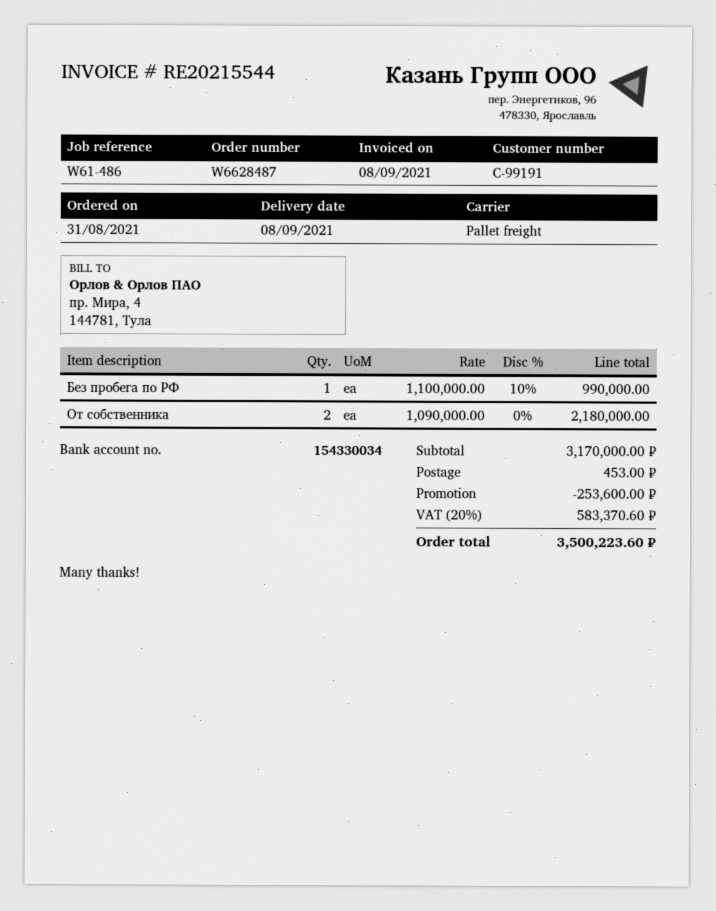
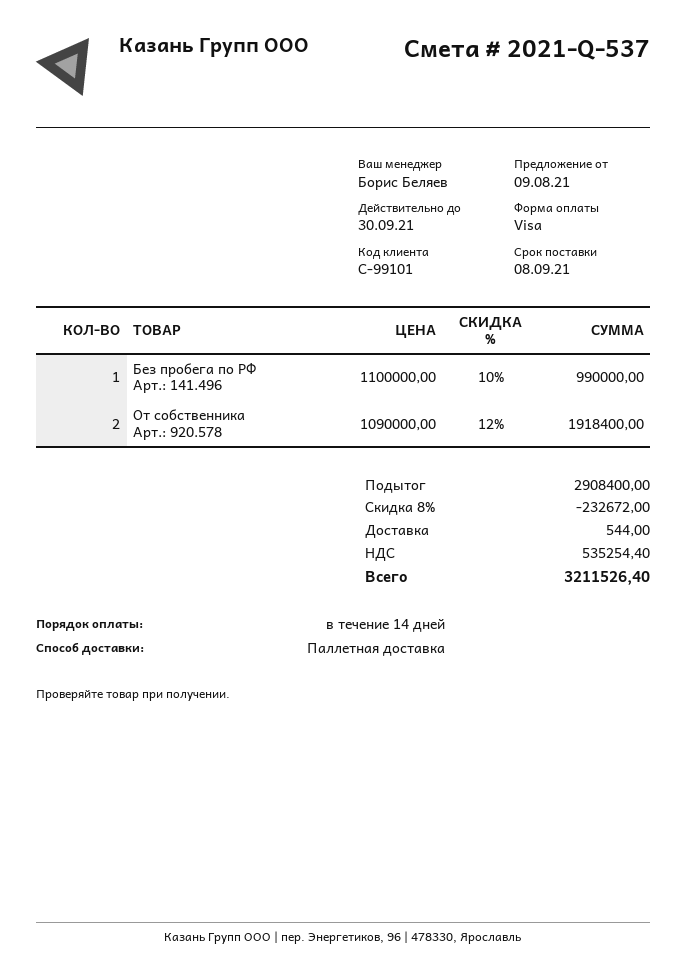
customer number: C-99191 -> C-99101
От собственника: 2 x 1090000.00 = 2180000.00 -> 2 x 1090000.00 - 12% = 1918400.00
subtotal: 3170000.00 -> 2908400.00
discount: 253600.00 -> 232672.00
shipping: 453.00 -> 544.00
tax: 583370.60 -> 535254.40
total: 3500223.60 -> 3211526.40

